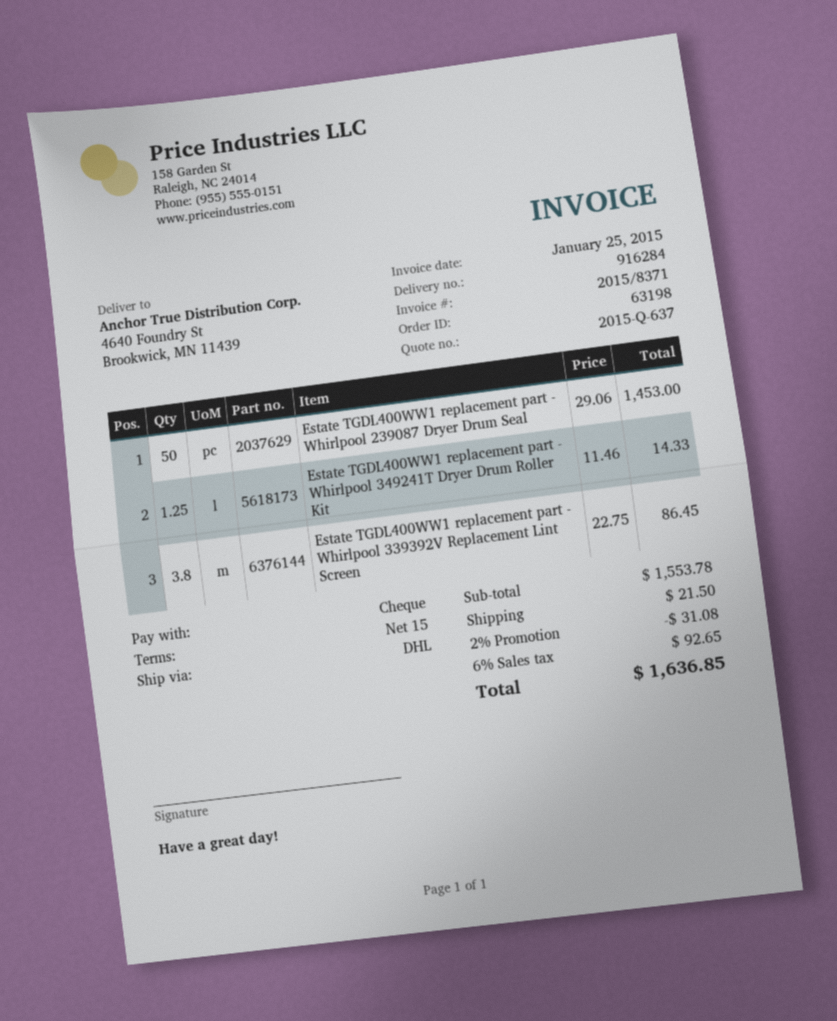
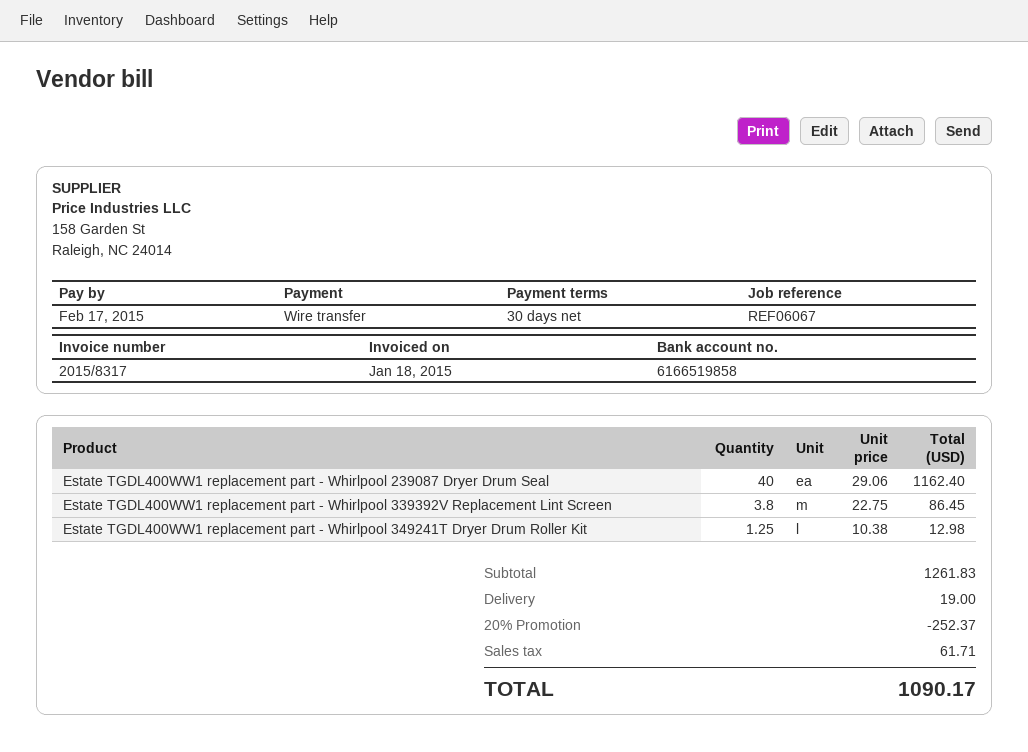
invoice number: 2015/8371 -> 2015/8317
invoice date: 2015-01-25 -> 2015-01-18
payment terms: 15 days -> 30 days
payment method: cheque -> bank transfer
Estate TGDL400WW1 replacement part - Whirlpool 239087 Dryer Drum Seal: 50 x 29.06 = 1453.00 -> 40 x 29.06 = 1162.40
Estate TGDL400WW1 replacement part - Whirlpool 349241T Dryer Drum Roller Kit: 1.25 x 11.46 = 14.33 -> 1.25 x 10.38 = 12.98
subtotal: 1553.78 -> 1261.83
discount: 2% = 31.08 -> 20% = 252.37
shipping: 21.50 -> 19.00
tax: 92.65 -> 61.71
total: 1636.85 -> 1090.17

